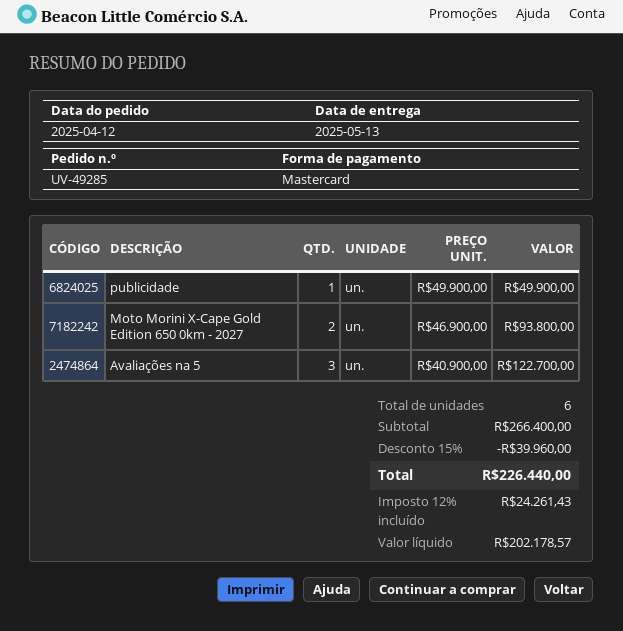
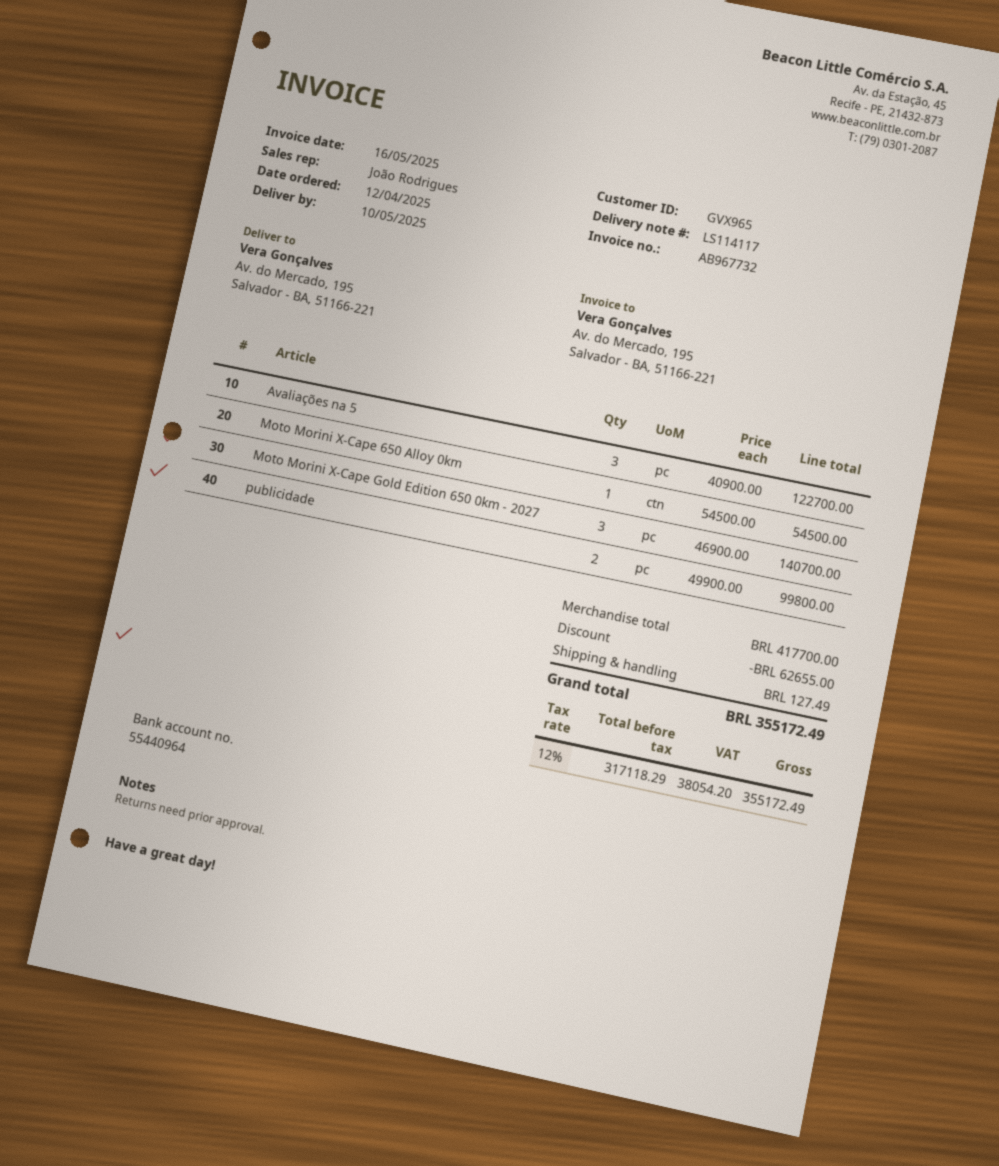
delivery date: 2025-05-13 -> 2025-05-10
publicidade: 1 x 49900.00 = 49900.00 -> 2 x 49900.00 = 99800.00
Moto Morini X-Cape Gold Edition 650 0km - 2027: 2 x 46900.00 = 93800.00 -> 3 x 46900.00 = 140700.00
Moto Morini X-Cape 650 Alloy 0km: none -> 1 x 54500.00 = 54500.00
subtotal: 266400.00 -> 417700.00
discount: 39960.00 -> 62655.00
shipping: none -> 127.49
net: 202178.57 -> 317118.29
tax: 12% = 24261.43 -> 12% = 38054.20
total: 226440.00 -> 355172.49

